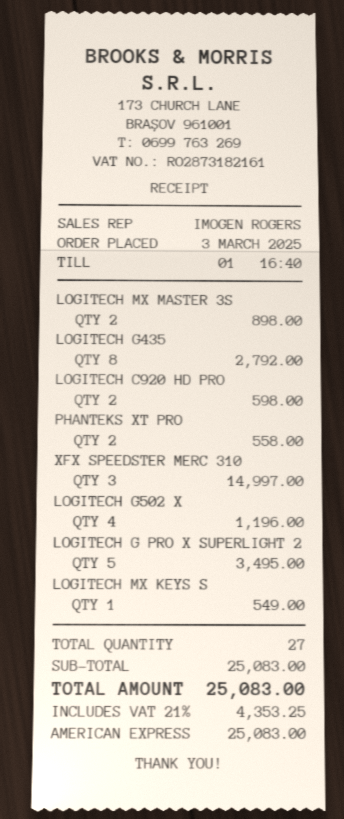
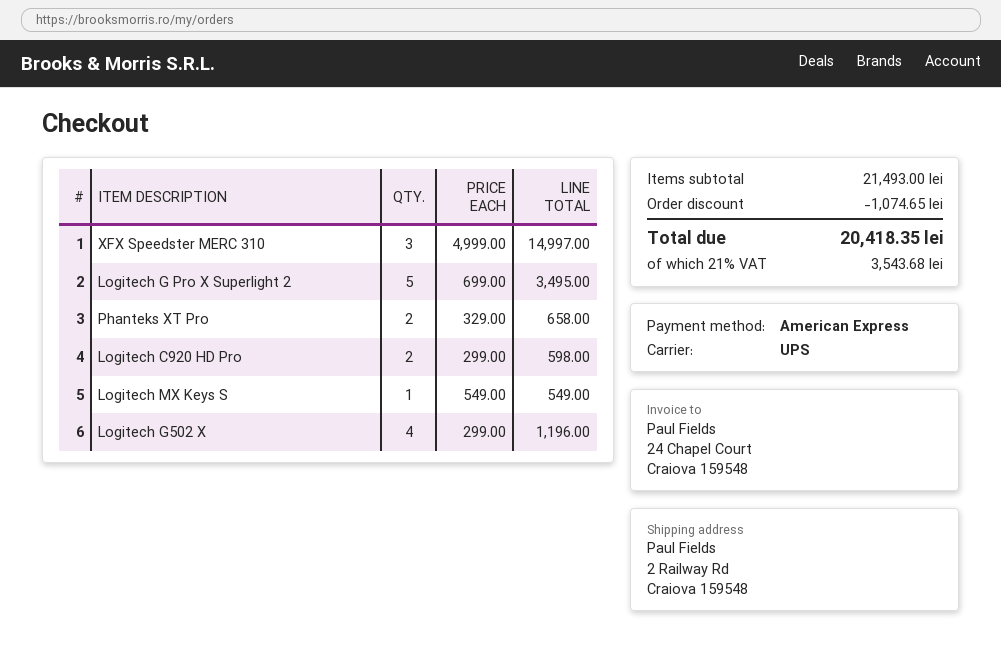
LOGITECH MX MASTER 3S: 2 for 898.00 -> none
LOGITECH G435: 8 for 2792.00 -> none
PHANTEKS XT PRO: 2 for 558.00 -> 2 for 658.00
subtotal: 25083.00 -> 21493.00
discount: none -> 1074.65
tax: 21% = 4353.25 -> 21% = 3543.68
total: 25083.00 -> 20418.35

